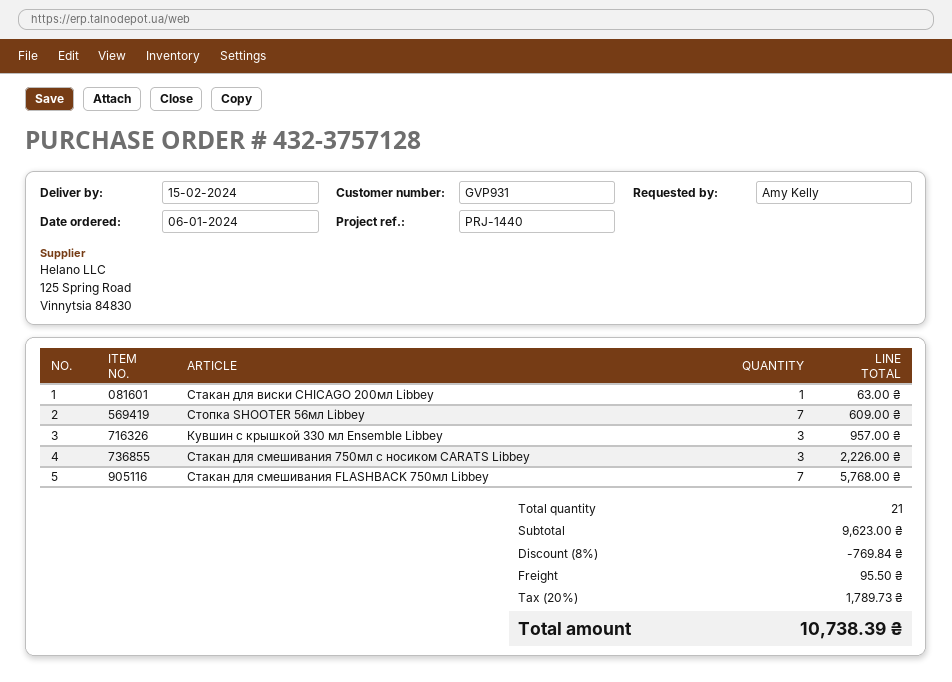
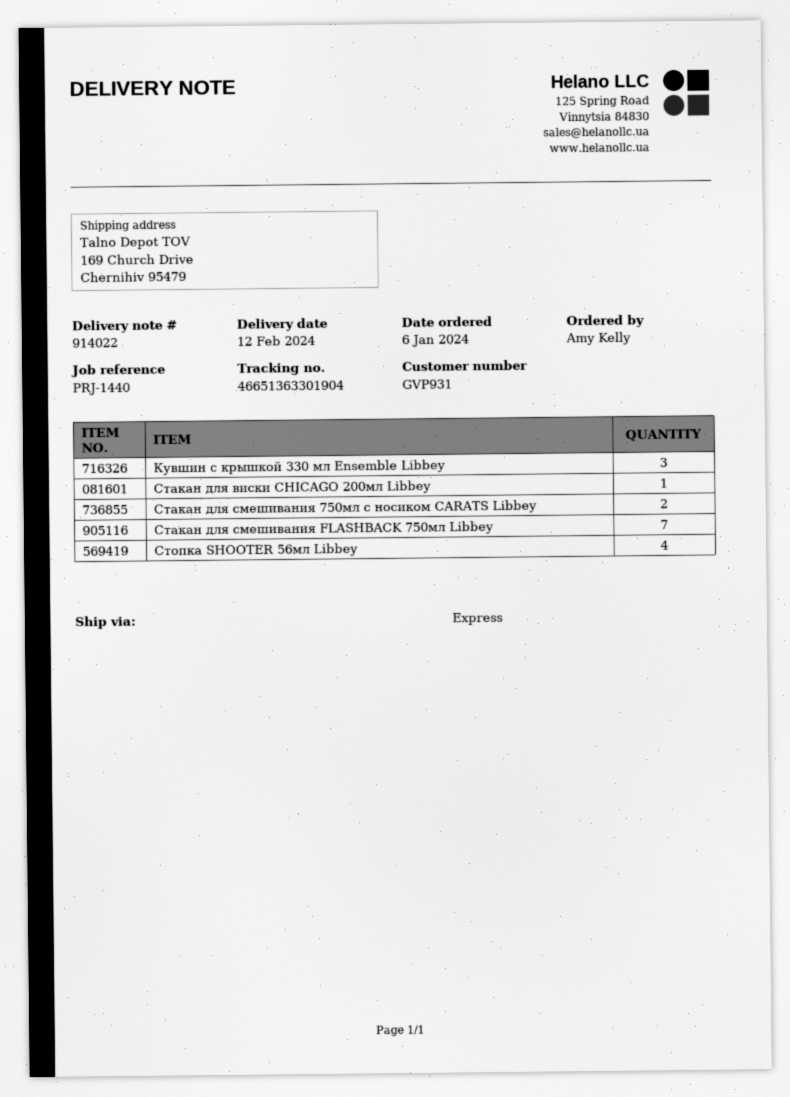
delivery date: 2024-02-15 -> 2024-02-12
Стопка SHOOTER 56мл Libbey: 7 -> 4
Стакан для смешивания 750мл с носиком CARATS Libbey: 3 -> 2

